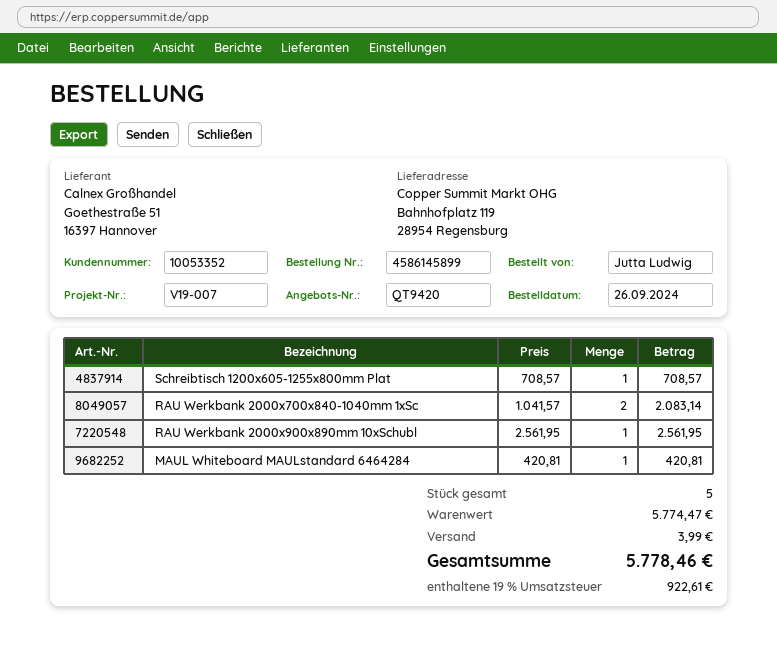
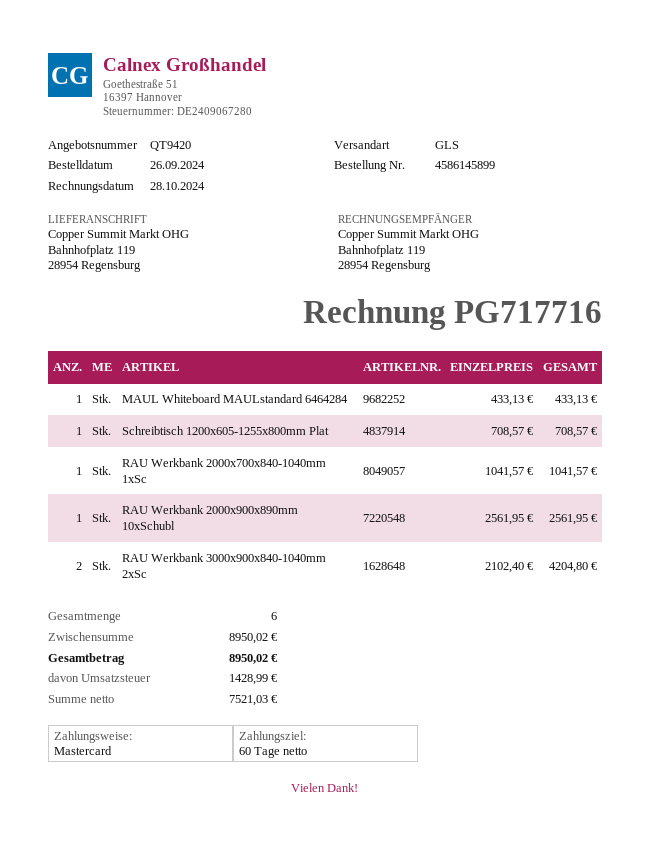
RAU Werkbank 2000x700x840-1040mm 1xSc: 2 x 1041.57 = 2083.14 -> 1 x 1041.57 = 1041.57
MAUL Whiteboard MAULstandard 6464284: 1 x 420.81 = 420.81 -> 1 x 433.13 = 433.13
RAU Werkbank 3000x900x840-1040mm 2xSc: none -> 2 x 2102.40 = 4204.80
total quantity: 5 -> 6
subtotal: 5774.47 -> 8950.02
shipping: 3.99 -> none
tax: 922.61 -> 1428.99
total: 5778.46 -> 8950.02

